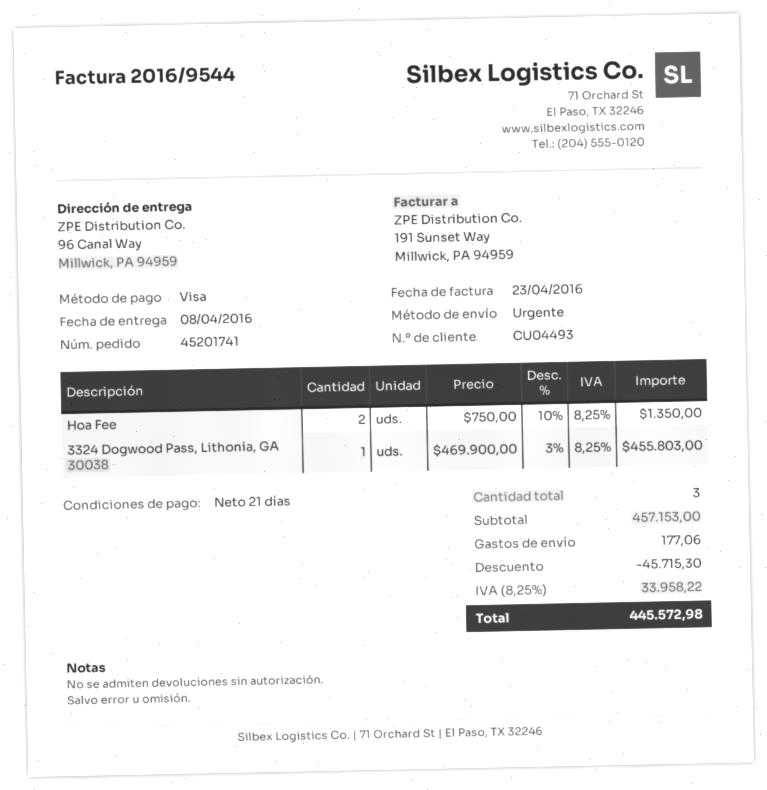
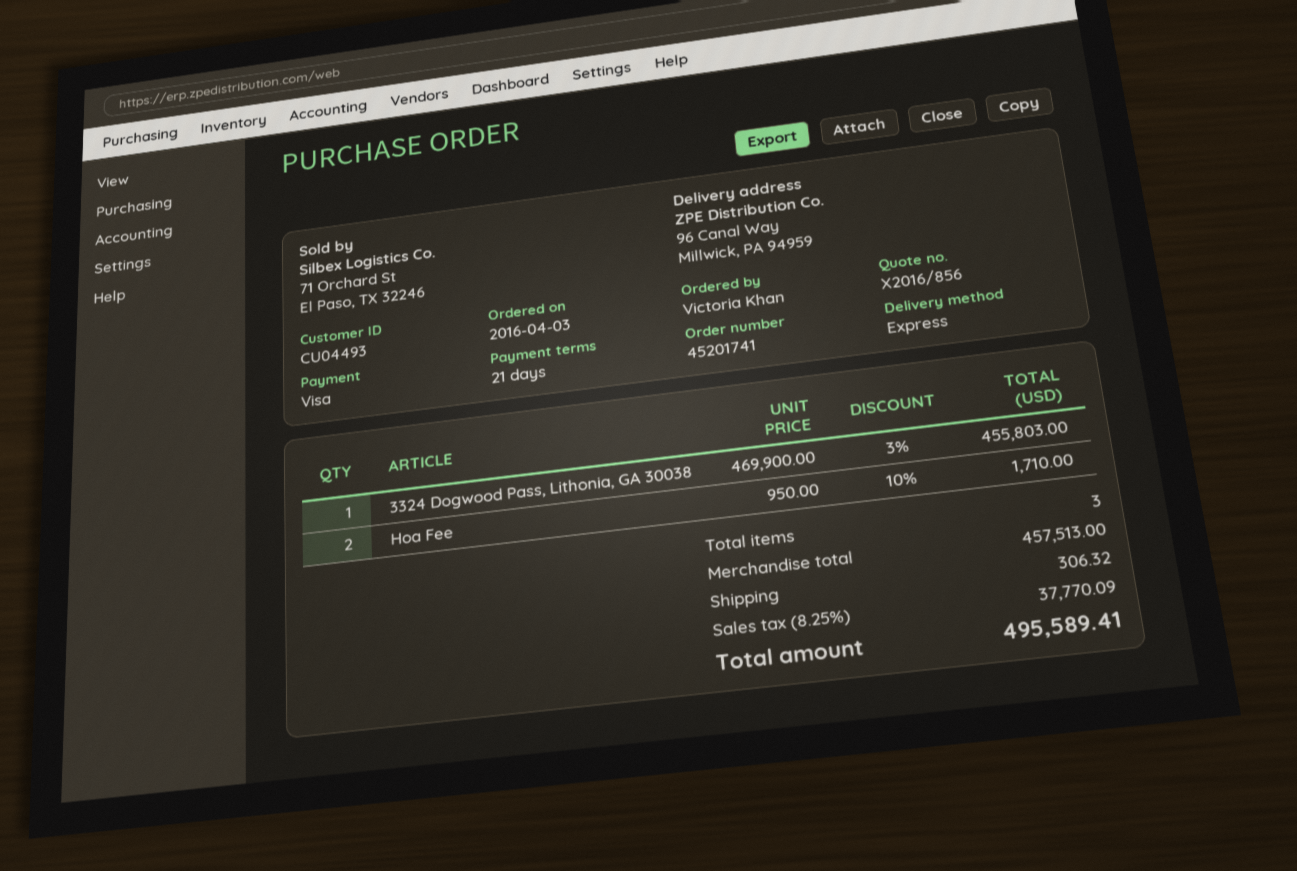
Hoa Fee: 2 x 750.00 - 10% = 1350.00 -> 2 x 950.00 - 10% = 1710.00
subtotal: 457153.00 -> 457513.00
discount: 45715.30 -> none
shipping: 177.06 -> 306.32
tax: 8.25% = 33958.22 -> 8.25% = 37770.09
total: 445572.98 -> 495589.41

